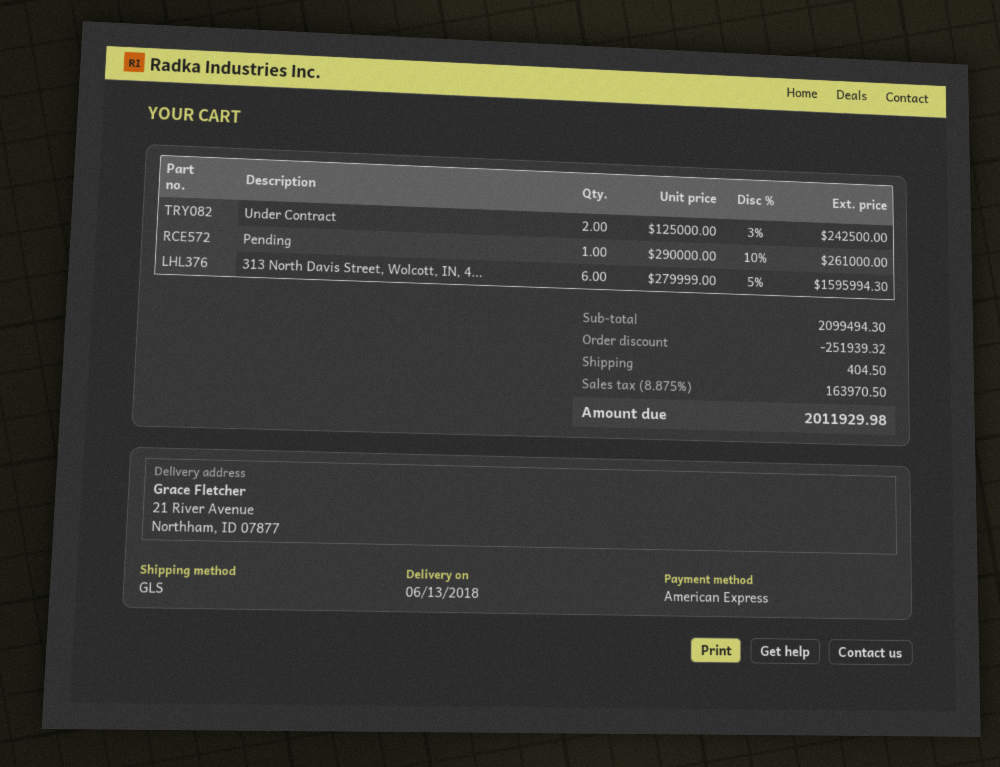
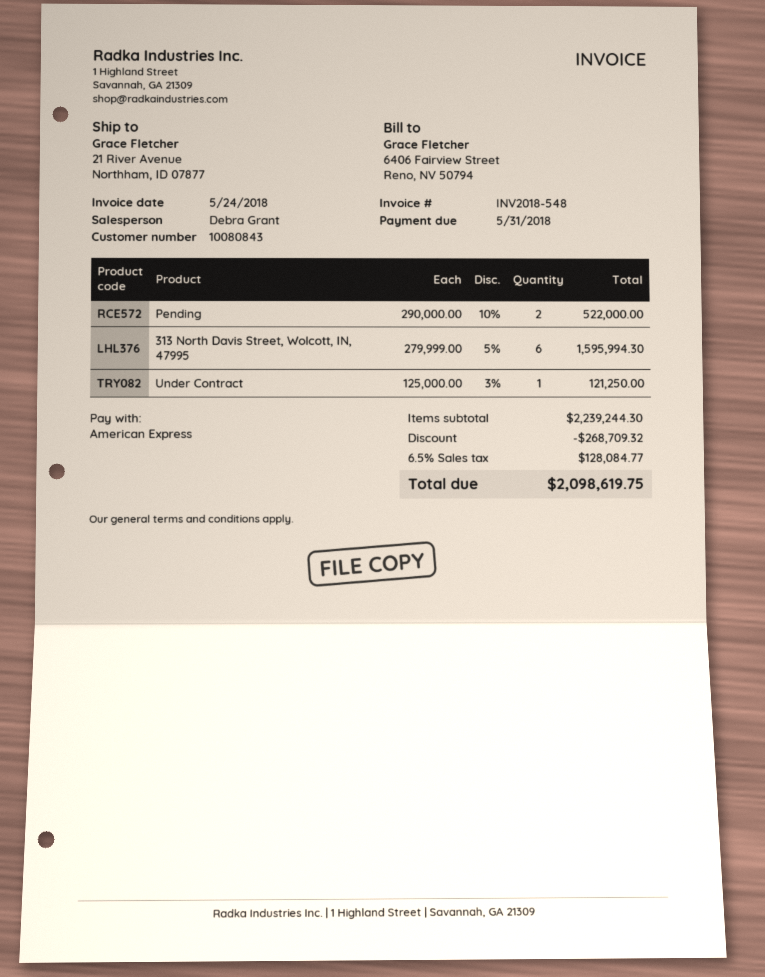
Under Contract: 2 x 125000.00 - 3% = 242500.00 -> 1 x 125000.00 - 3% = 121250.00
Pending: 1 x 290000.00 - 10% = 261000.00 -> 2 x 290000.00 - 10% = 522000.00
subtotal: 2099494.30 -> 2239244.30
discount: 251939.32 -> 268709.32
shipping: 404.50 -> none
tax: 8.875% = 163970.50 -> 6.5% = 128084.77
total: 2011929.98 -> 2098619.75

